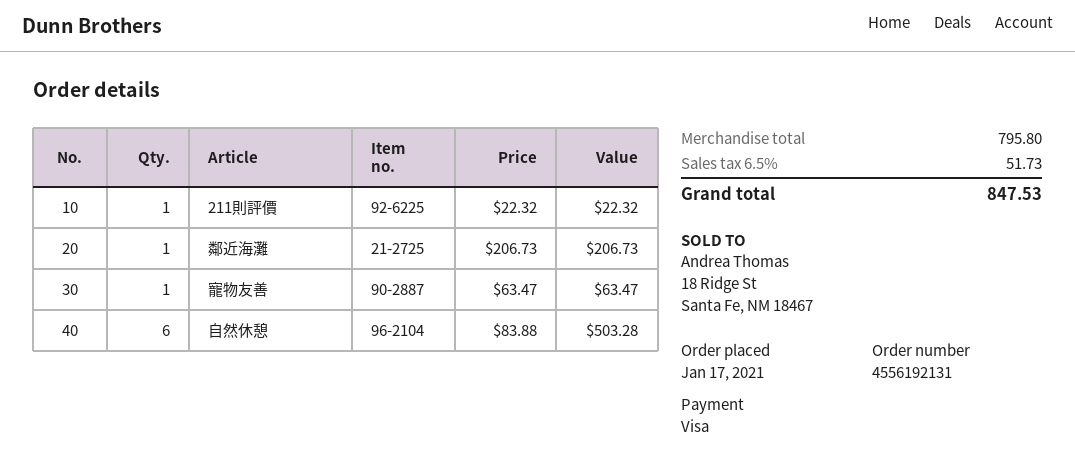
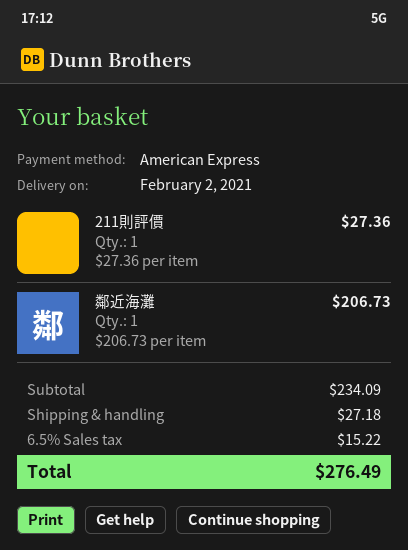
payment method: Visa -> American Express
211則評價: 1 x 22.32 = 22.32 -> 1 x 27.36 = 27.36
寵物友善: 1 x 63.47 = 63.47 -> none
自然休憩: 6 x 83.88 = 503.28 -> none
subtotal: 795.80 -> 234.09
shipping: none -> 27.18
tax: 6.5% = 51.73 -> 6.5% = 15.22
total: 847.53 -> 276.49

